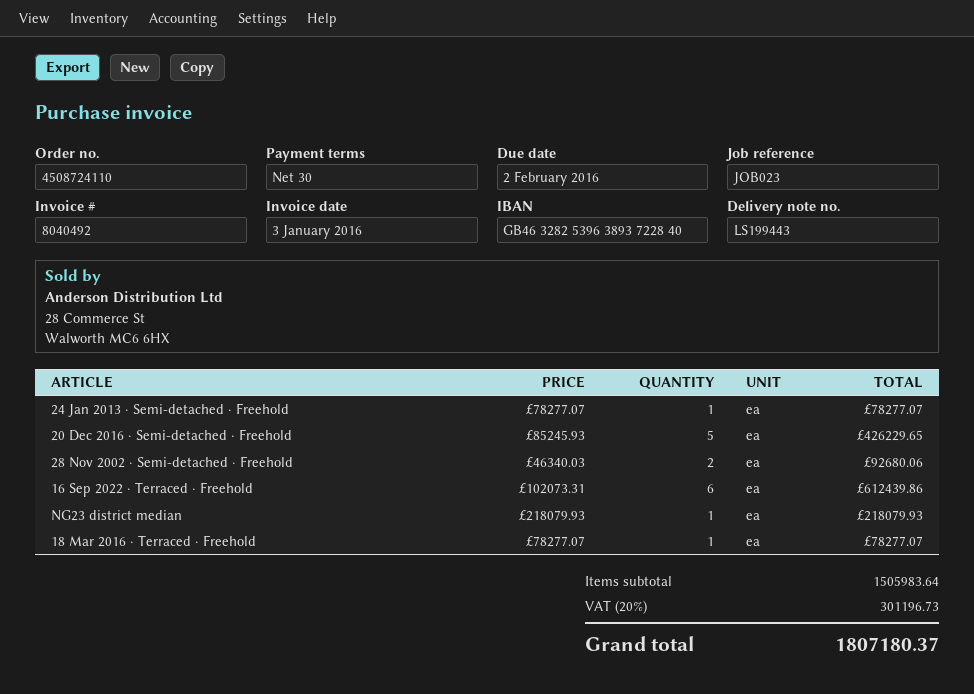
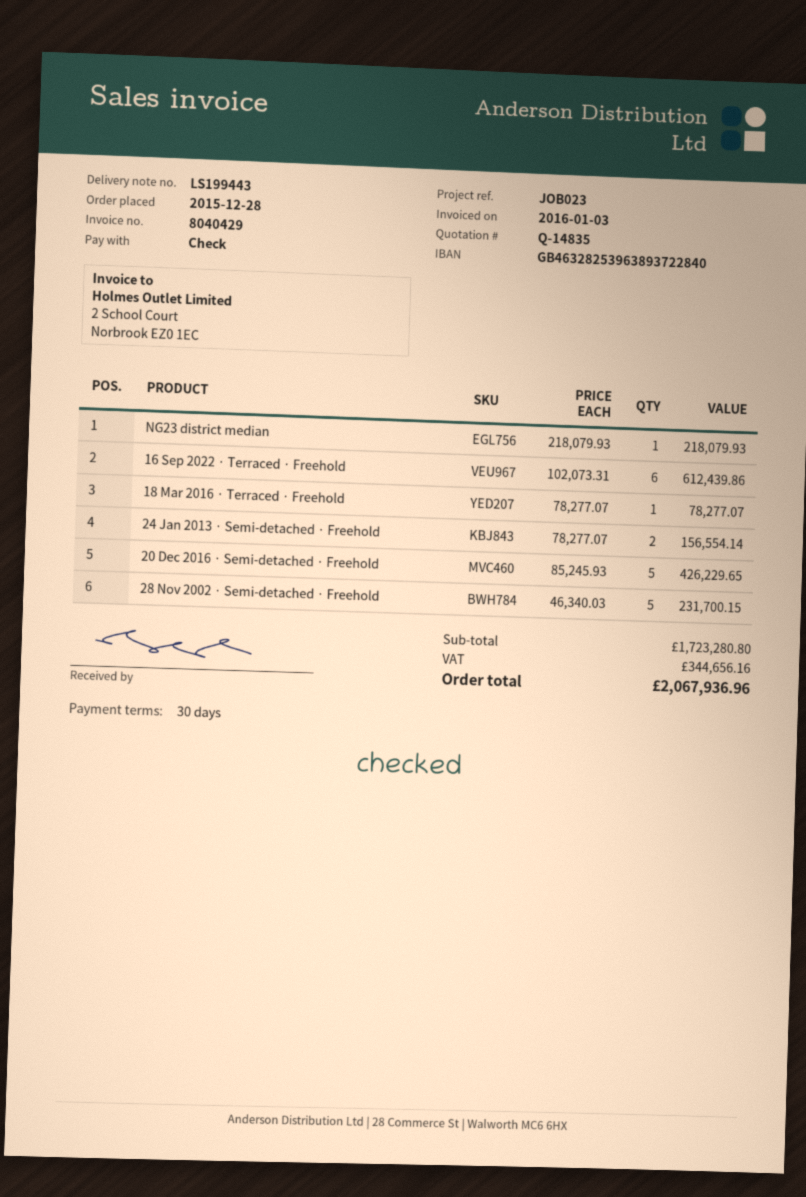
invoice number: 8040492 -> 8040429
24 Jan 2013 · Semi-detached · Freehold: 1 x 78277.07 = 78277.07 -> 2 x 78277.07 = 156554.14
28 Nov 2002 · Semi-detached · Freehold: 2 x 46340.03 = 92680.06 -> 5 x 46340.03 = 231700.15
subtotal: 1505983.64 -> 1723280.80
tax: 301196.73 -> 344656.16
total: 1807180.37 -> 2067936.96

